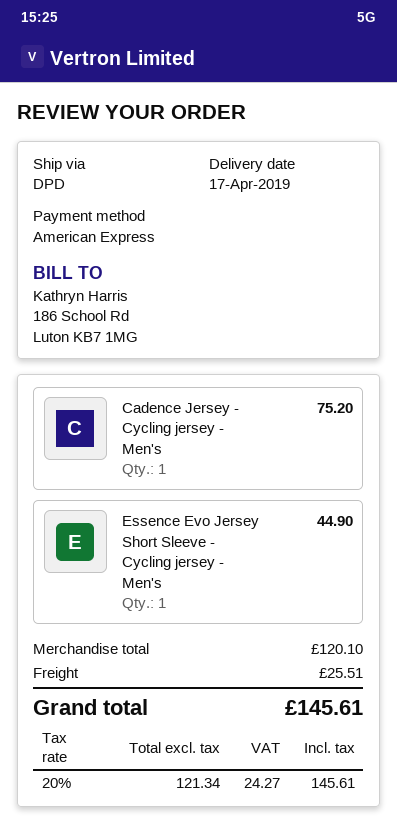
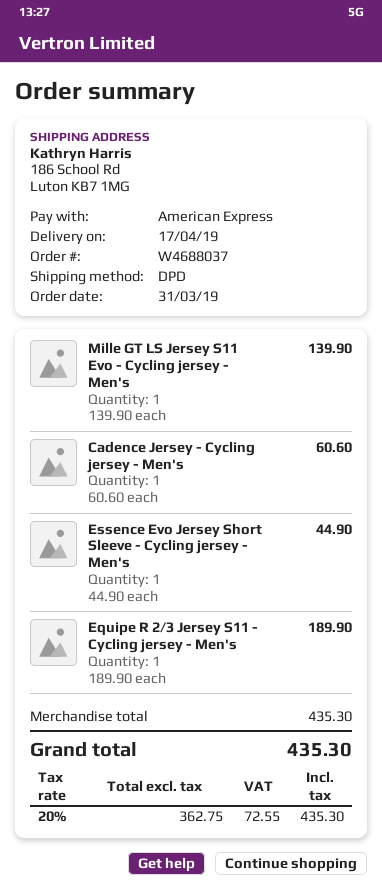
Cadence Jersey - Cycling jersey - Men's: 1 for 75.20 -> 1 for 60.60
Mille GT LS Jersey S11 Evo - Cycling jersey - Men's: none -> 1 for 139.90
Equipe R 2/3 Jersey S11 - Cycling jersey - Men's: none -> 1 for 189.90
subtotal: 120.10 -> 435.30
shipping: 25.51 -> none
net: 121.34 -> 362.75
tax: 20% = 24.27 -> 20% = 72.55
total: 145.61 -> 435.30

